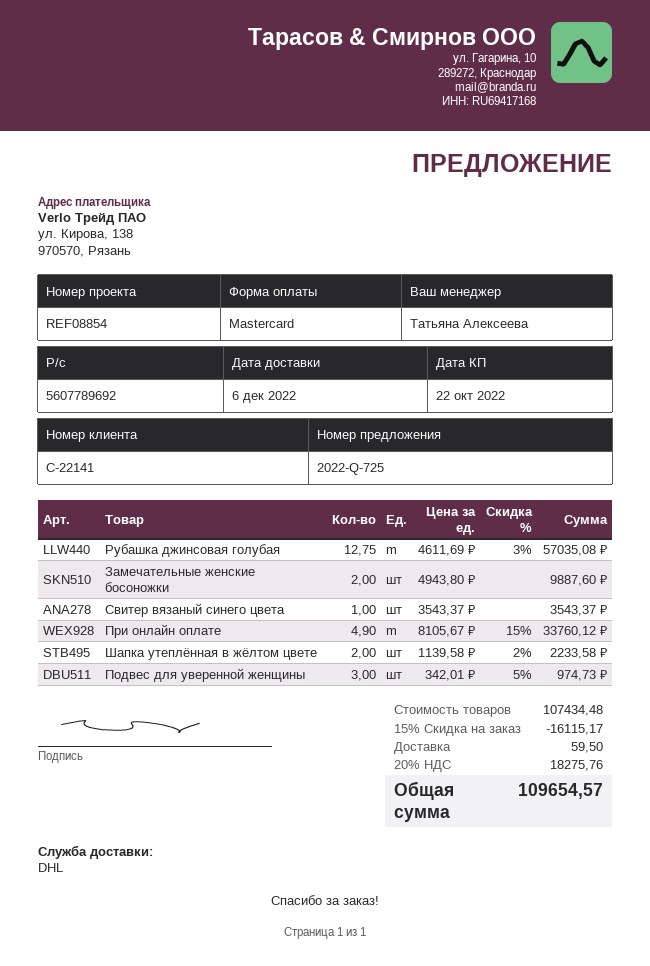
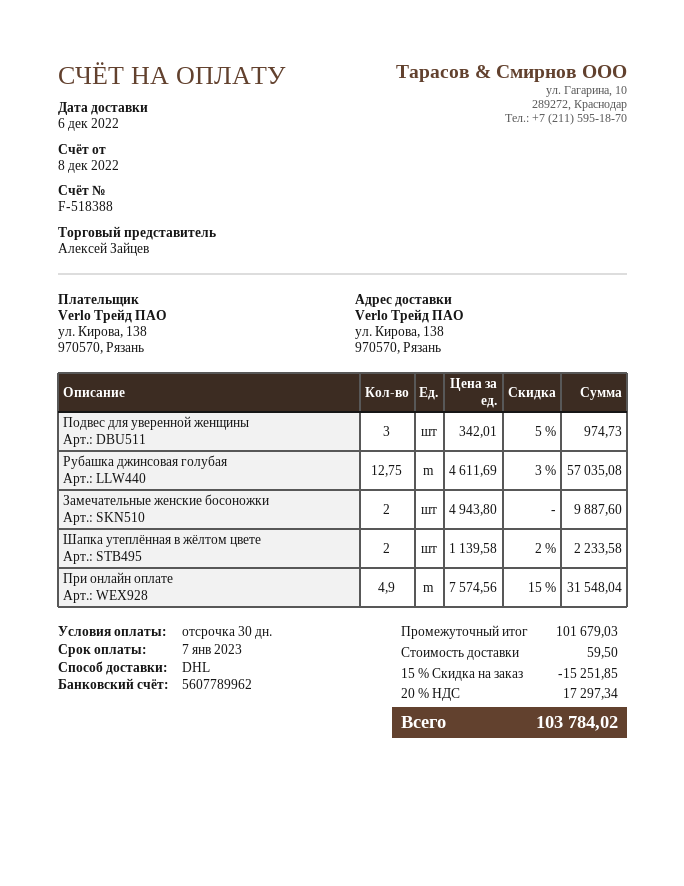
sales rep: Татьяна Алексеева -> Алексей Зайцев
bank account: 5607789692 -> 5607789962
Свитер вязаный синего цвета: 1 x 3543.37 = 3543.37 -> none
При онлайн оплате: 4.9 x 8105.67 - 15% = 33760.12 -> 4.9 x 7574.56 - 15% = 31548.04
subtotal: 107434.48 -> 101679.03
discount: 15% = 16115.17 -> 15% = 15251.85
tax: 20% = 18275.76 -> 20% = 17297.34
total: 109654.57 -> 103784.02

